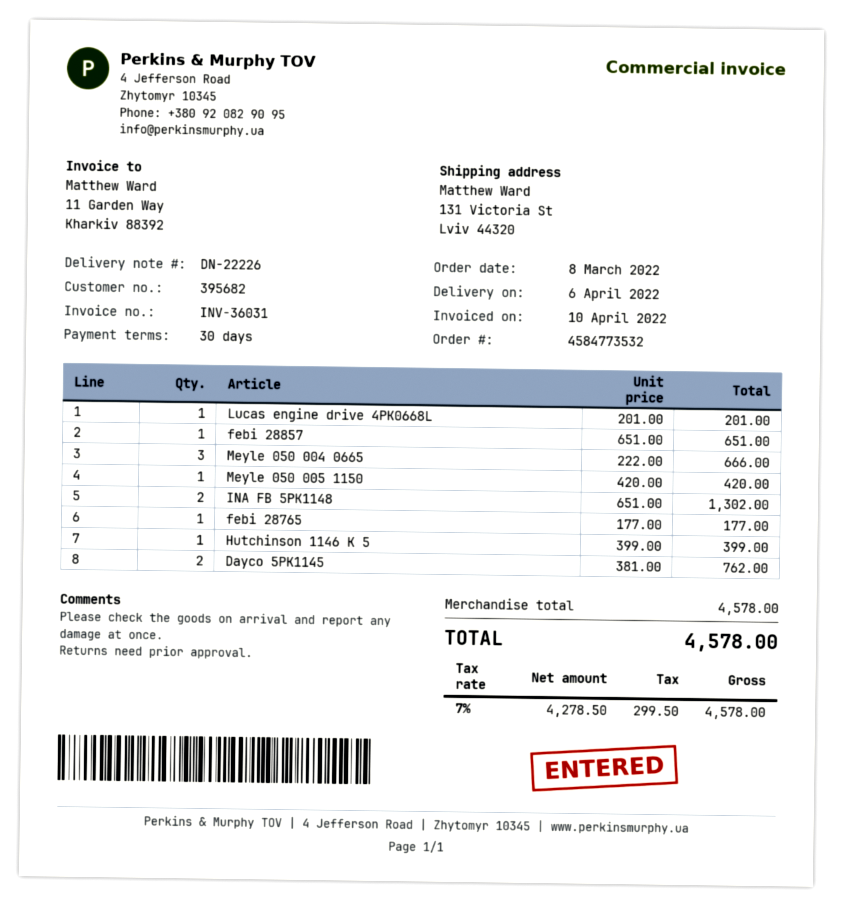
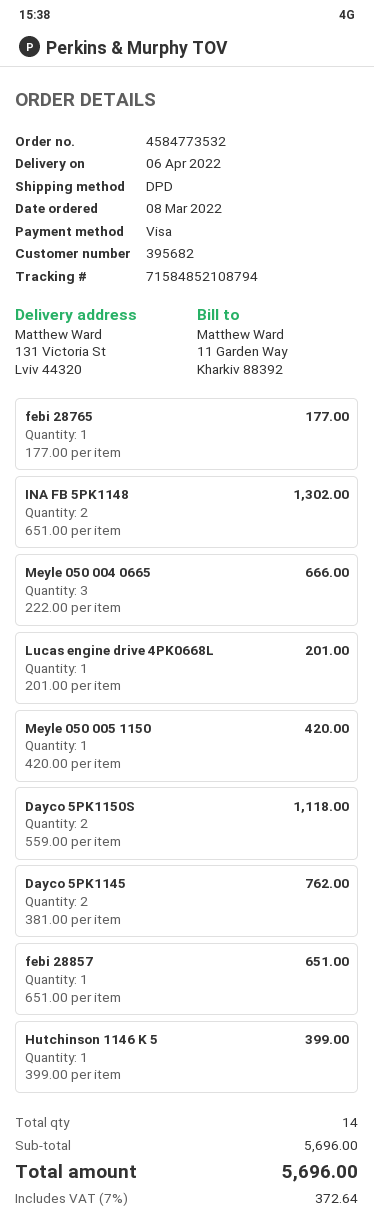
Dayco 5PK1150S: none -> 2 x 559.00 = 1118.00
subtotal: 4578.00 -> 5696.00
tax: 7% = 299.50 -> 7% = 372.64
total: 4578.00 -> 5696.00

